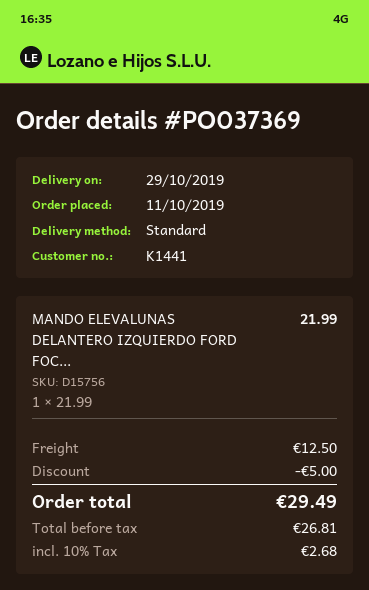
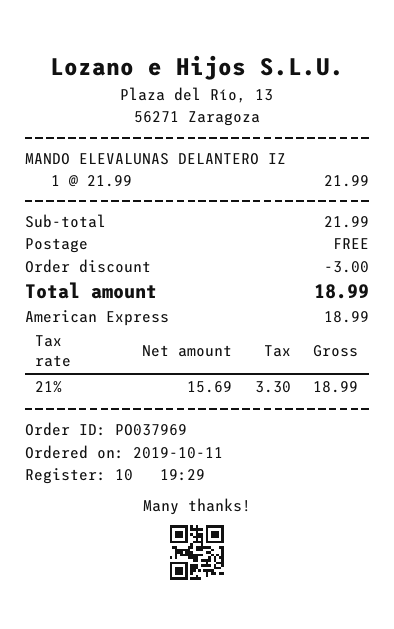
order number: PO037369 -> PO037969
discount: 5.00 -> 3.00
shipping: 12.50 -> 0.00
net: 26.81 -> 15.69
tax: 10% = 2.68 -> 21% = 3.30
total: 29.49 -> 18.99

